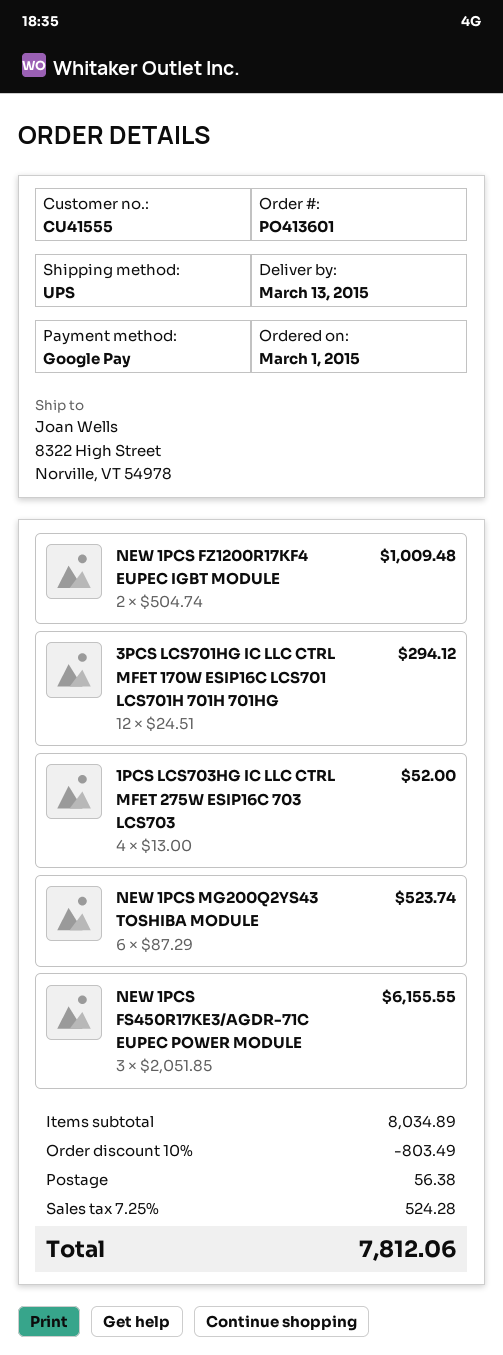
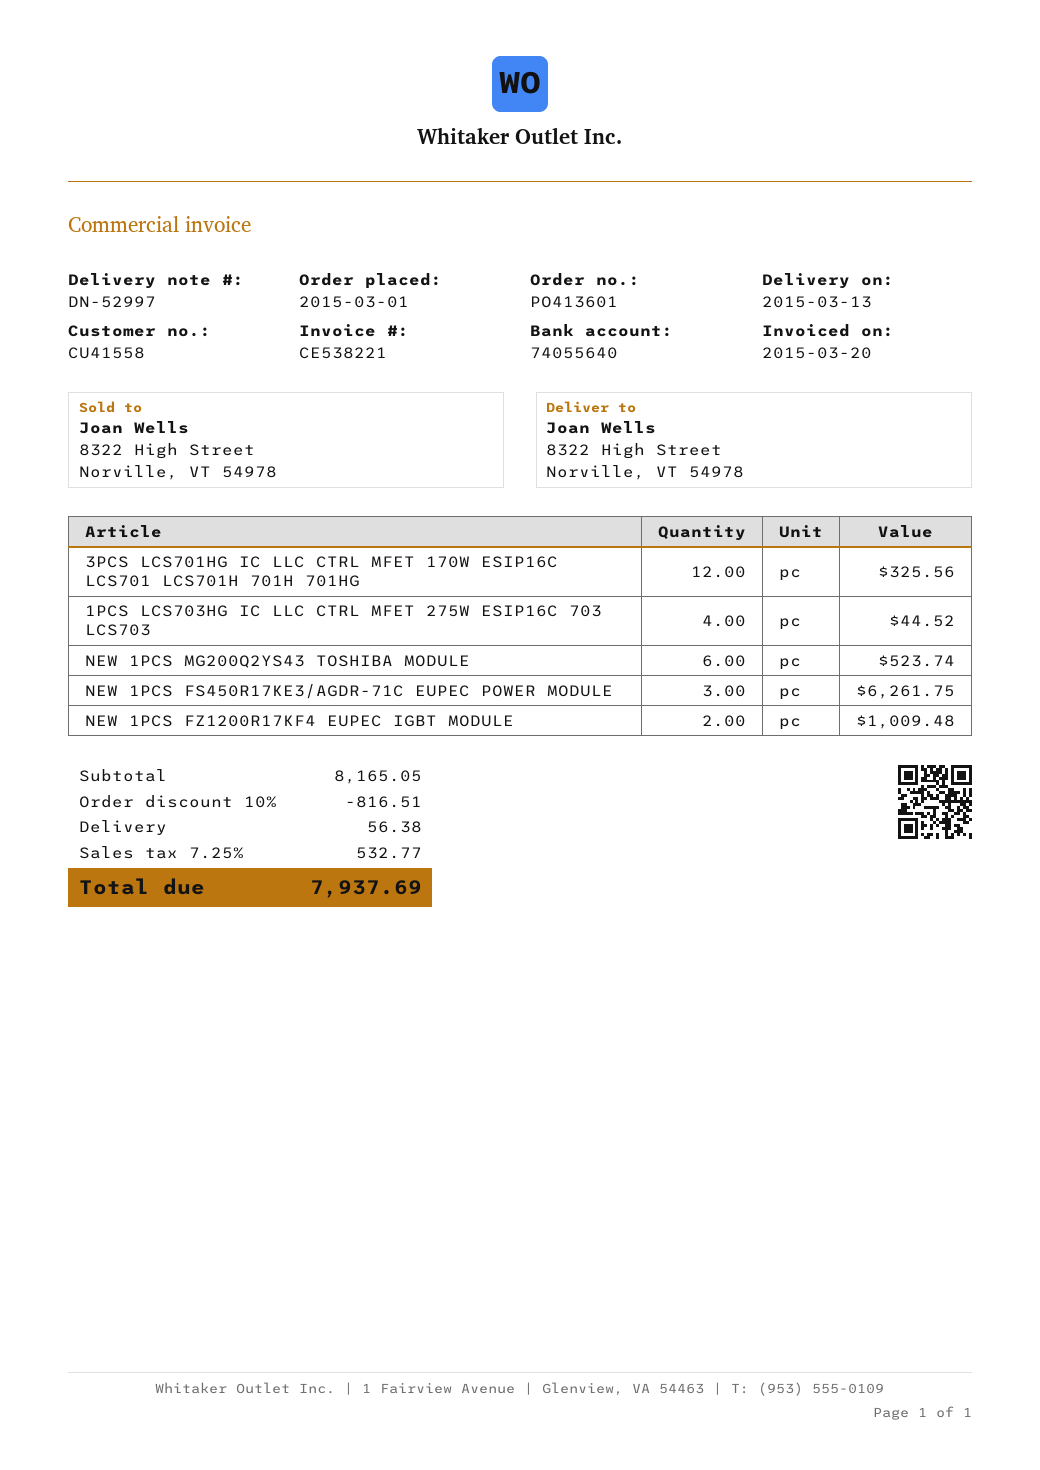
customer number: CU41555 -> CU41558
3PCS LCS701HG IC LLC CTRL MFET 170W ESIP16C LCS701 LCS701H 701H 701HG: 12 for 294.12 -> 12 for 325.56
1PCS LCS703HG IC LLC CTRL MFET 275W ESIP16C 703 LCS703: 4 for 52.00 -> 4 for 44.52
NEW 1PCS FS450R17KE3/AGDR-71C EUPEC POWER MODULE: 3 for 6155.55 -> 3 for 6261.75
subtotal: 8034.89 -> 8165.05
discount: 10% = 803.49 -> 10% = 816.51
tax: 7.25% = 524.28 -> 7.25% = 532.77
total: 7812.06 -> 7937.69

